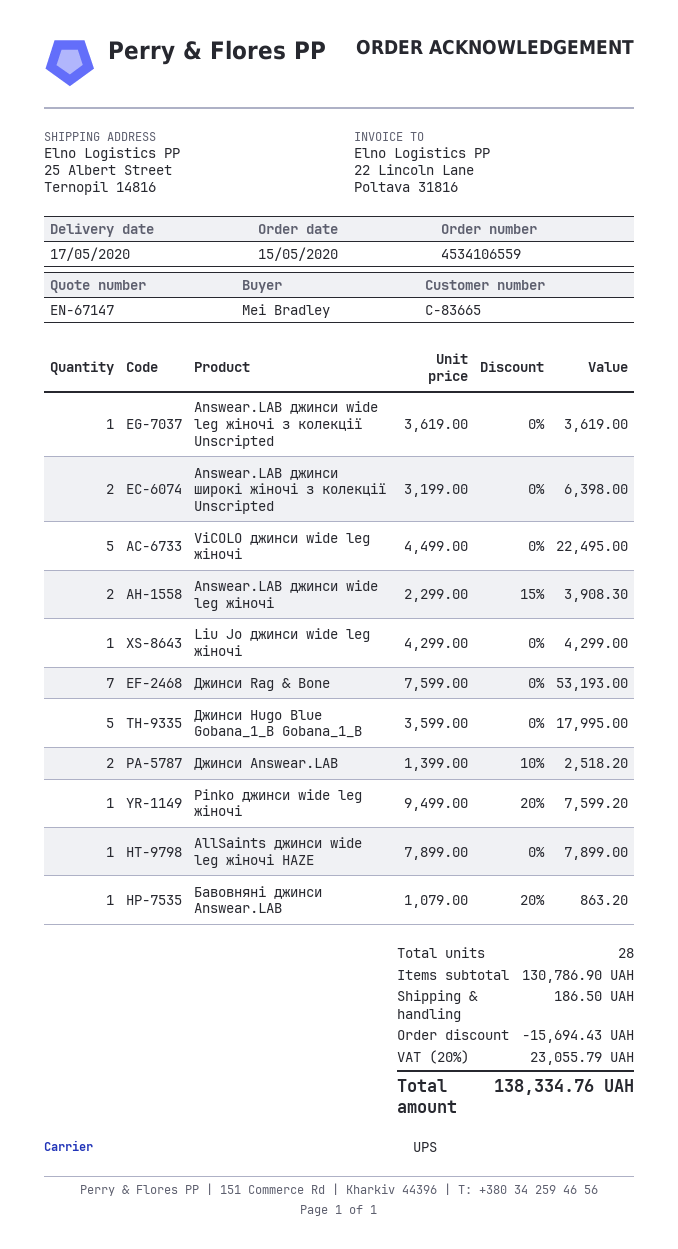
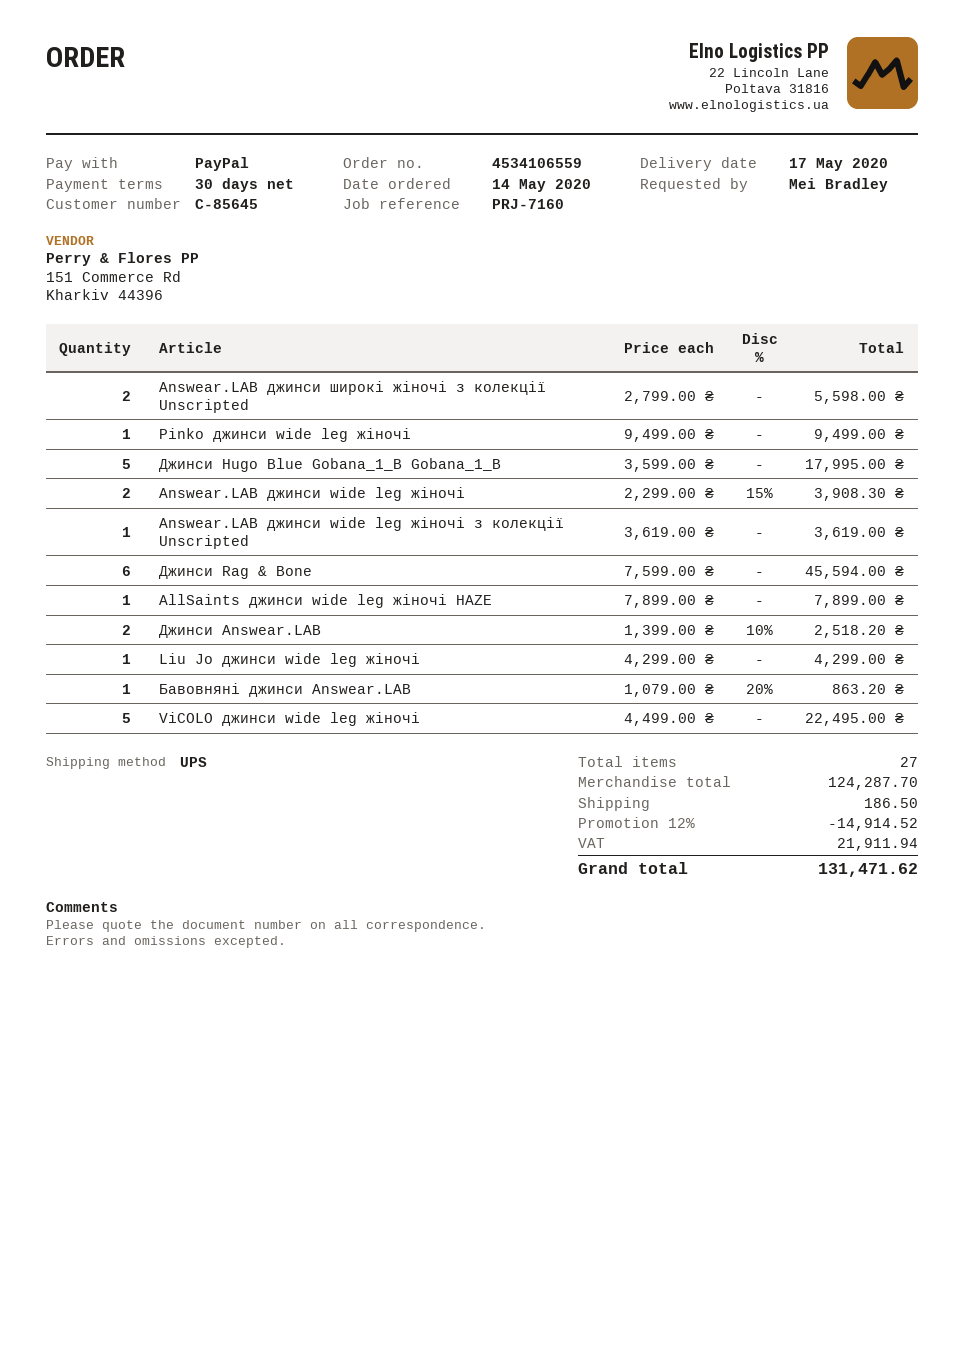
order date: 2020-05-15 -> 2020-05-14
customer number: C-83665 -> C-85645
Answear.LAB джинси широкі жіночі з колекції Unscripted: 2 x 3199.00 = 6398.00 -> 2 x 2799.00 = 5598.00
Джинси Rag & Bone: 7 x 7599.00 = 53193.00 -> 6 x 7599.00 = 45594.00
Pinko джинси wide leg жіночі: 1 x 9499.00 - 20% = 7599.20 -> 1 x 9499.00 = 9499.00
total quantity: 28 -> 27
subtotal: 130786.90 -> 124287.70
discount: 15694.43 -> 14914.52
tax: 23055.79 -> 21911.94
total: 138334.76 -> 131471.62

